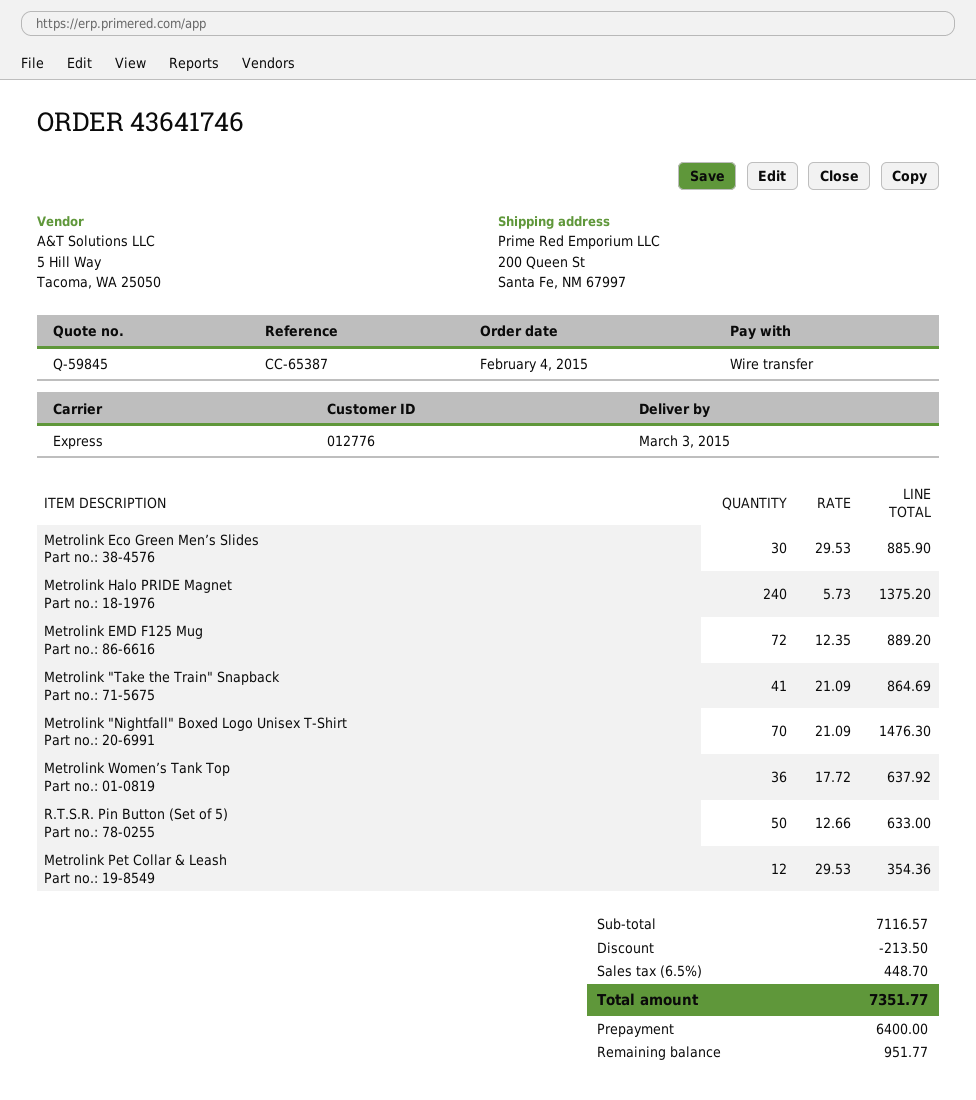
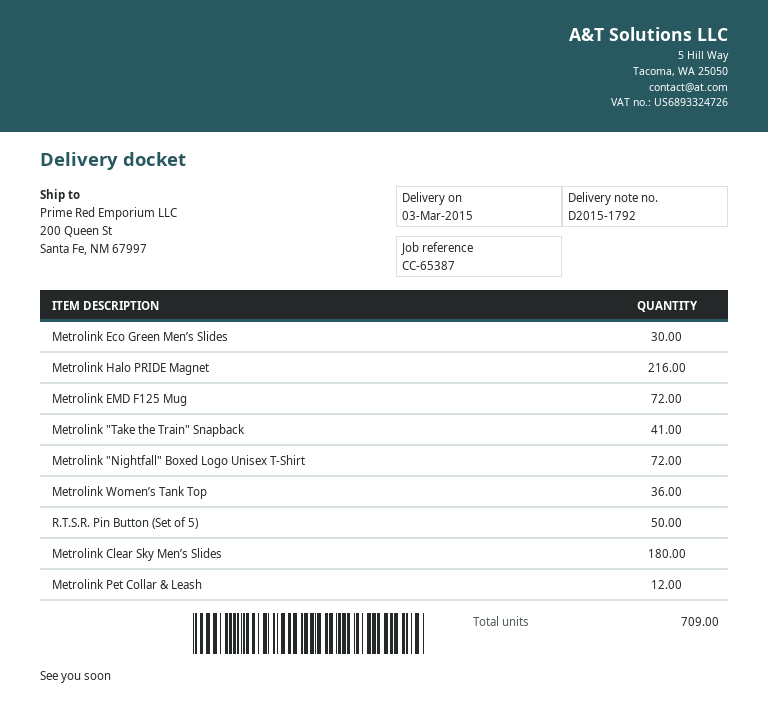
Metrolink Halo PRIDE Magnet: 240 -> 216
Metrolink "Nightfall" Boxed Logo Unisex T-Shirt: 70 -> 72
Metrolink Clear Sky Men’s Slides: none -> 180

